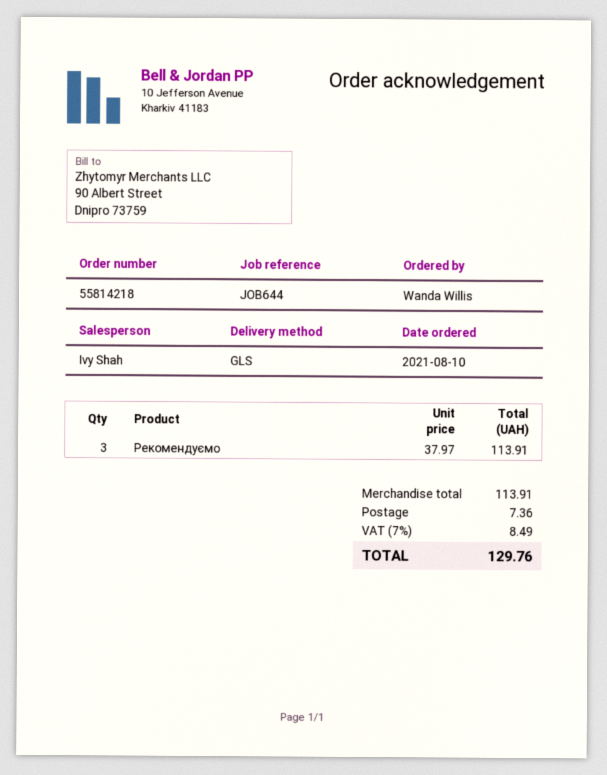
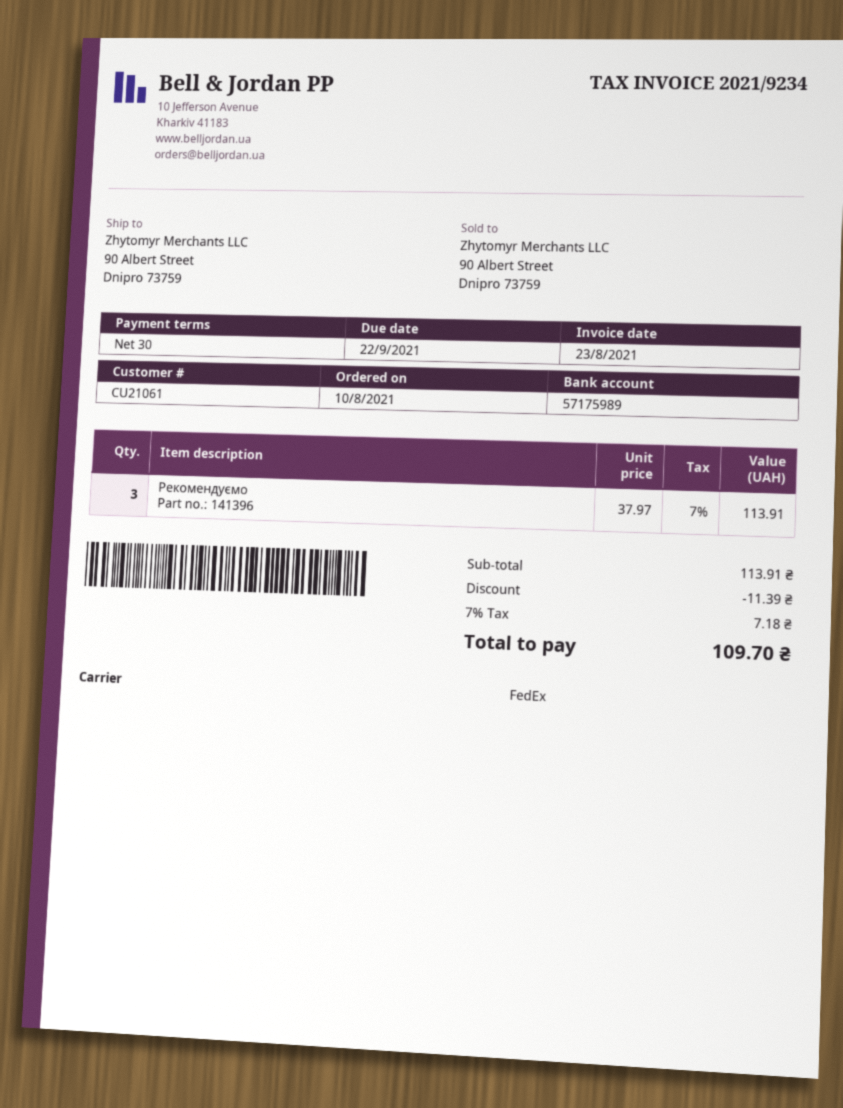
shipping method: GLS -> FedEx
discount: none -> 11.39
shipping: 7.36 -> none
tax: 7% = 8.49 -> 7% = 7.18
total: 129.76 -> 109.70

